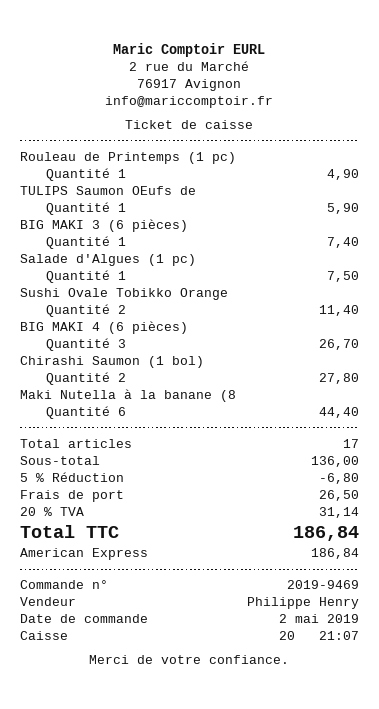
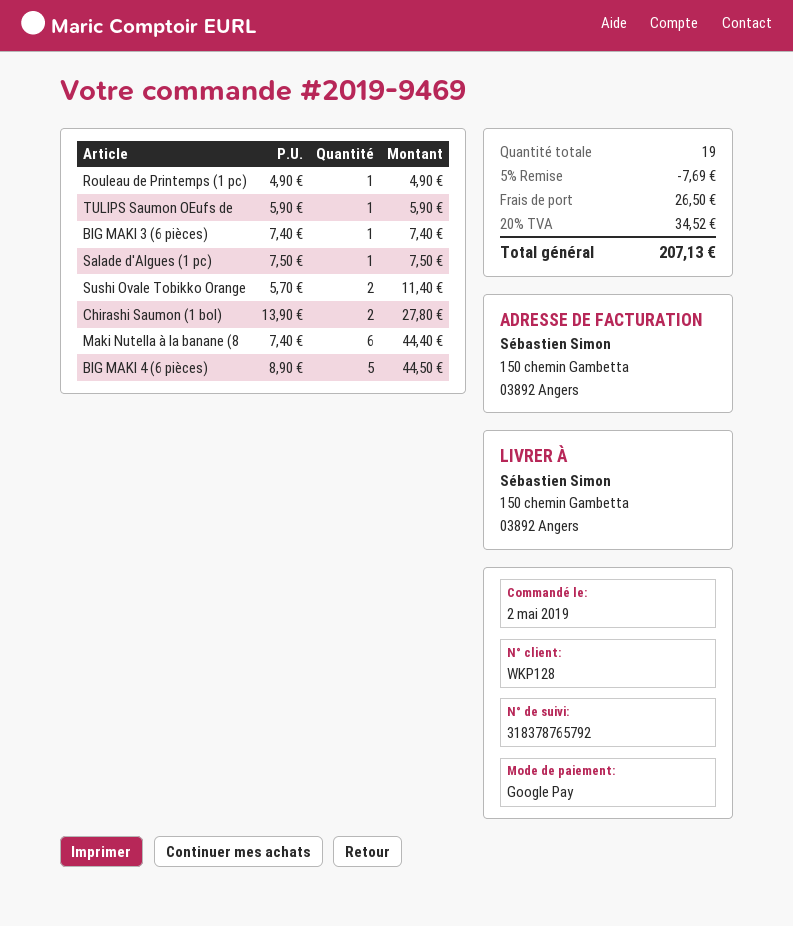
payment method: American Express -> Google Pay
BIG MAKI 4 (6 pièces): 3 for 26.70 -> 5 for 44.50
total quantity: 17 -> 19
discount: 5% = 6.80 -> 5% = 7.69
tax: 20% = 31.14 -> 20% = 34.52
total: 186.84 -> 207.13

